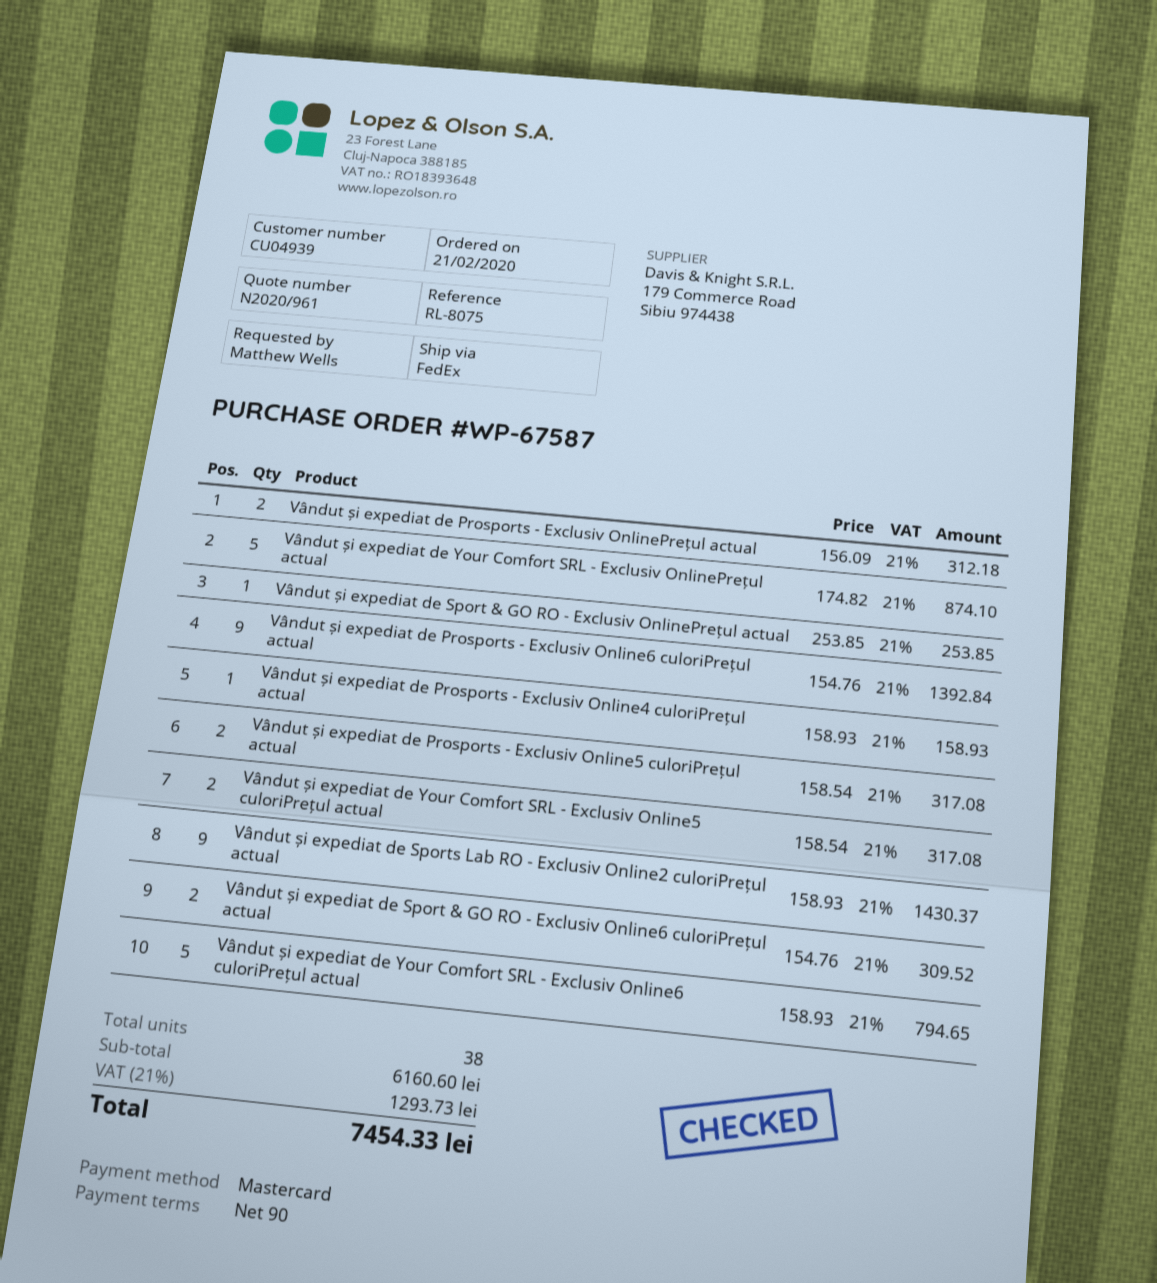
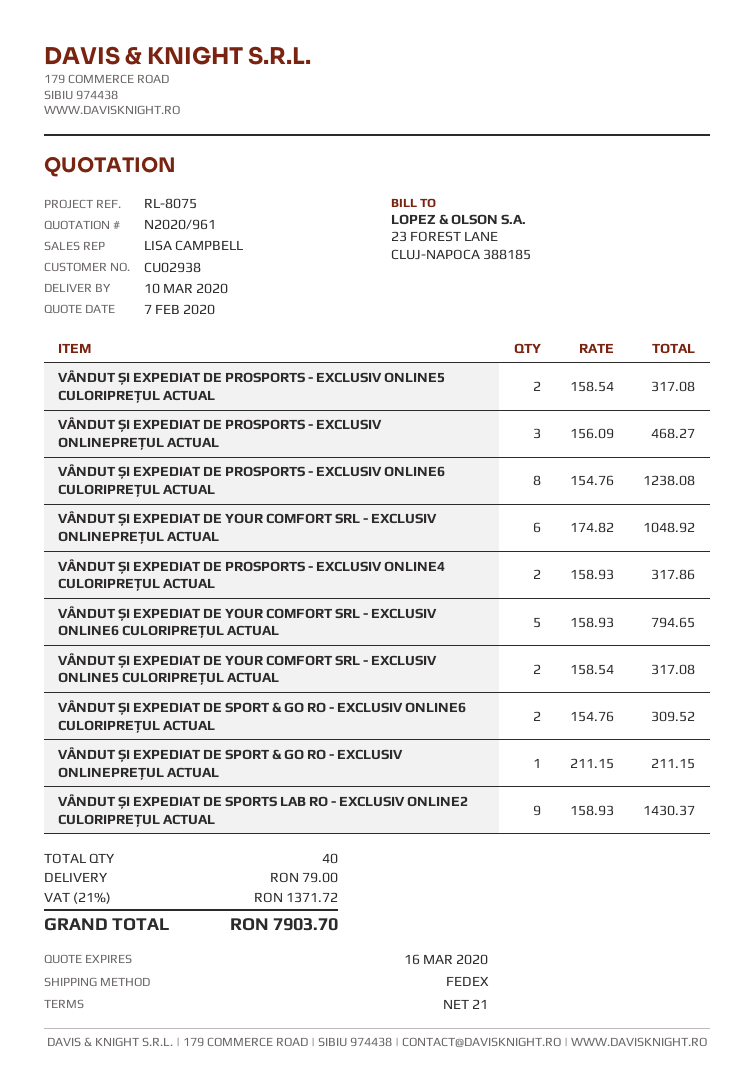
payment terms: 90 days -> 21 days
customer number: CU04939 -> CU02938
Vândut și expediat de Prosports - Exclusiv OnlinePrețul actual: 2 x 156.09 = 312.18 -> 3 x 156.09 = 468.27
Vândut și expediat de Your Comfort SRL - Exclusiv OnlinePrețul actual: 5 x 174.82 = 874.10 -> 6 x 174.82 = 1048.92
Vândut și expediat de Sport & GO RO - Exclusiv OnlinePrețul actual: 1 x 253.85 = 253.85 -> 1 x 211.15 = 211.15
Vândut și expediat de Prosports - Exclusiv Online6 culoriPrețul actual: 9 x 154.76 = 1392.84 -> 8 x 154.76 = 1238.08
Vândut și expediat de Prosports - Exclusiv Online4 culoriPrețul actual: 1 x 158.93 = 158.93 -> 2 x 158.93 = 317.86
total quantity: 38 -> 40
shipping: none -> 79.00
tax: 21% = 1293.73 -> 21% = 1371.72
total: 7454.33 -> 7903.70

